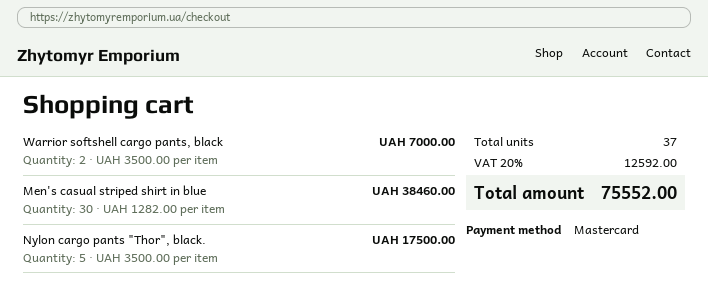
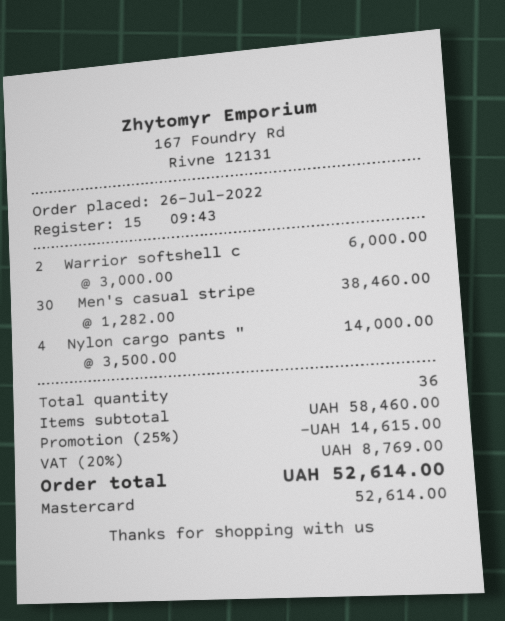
Warrior softshell cargo pants, black: 2 x 3500.00 = 7000.00 -> 2 x 3000.00 = 6000.00
Nylon cargo pants "Thor", black.: 5 x 3500.00 = 17500.00 -> 4 x 3500.00 = 14000.00
total quantity: 37 -> 36
discount: none -> 25% = 14615.00
tax: 20% = 12592.00 -> 20% = 8769.00
total: 75552.00 -> 52614.00

